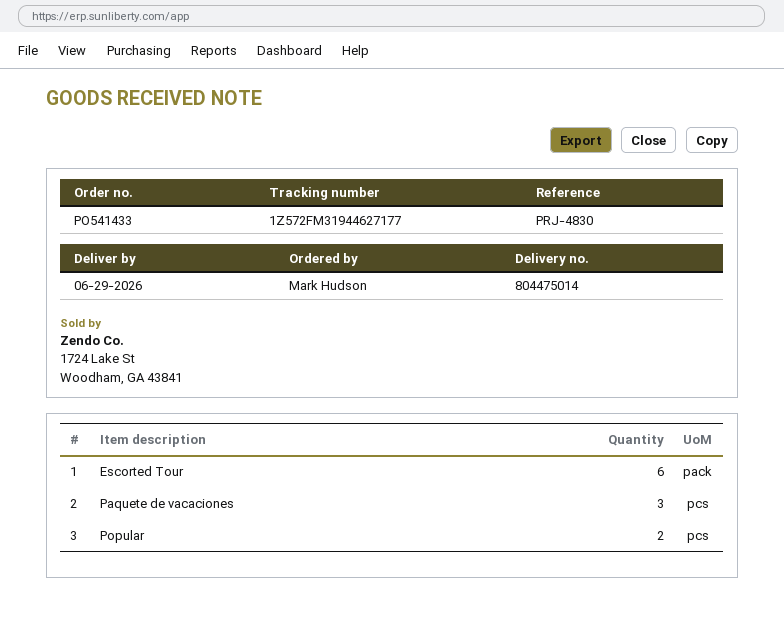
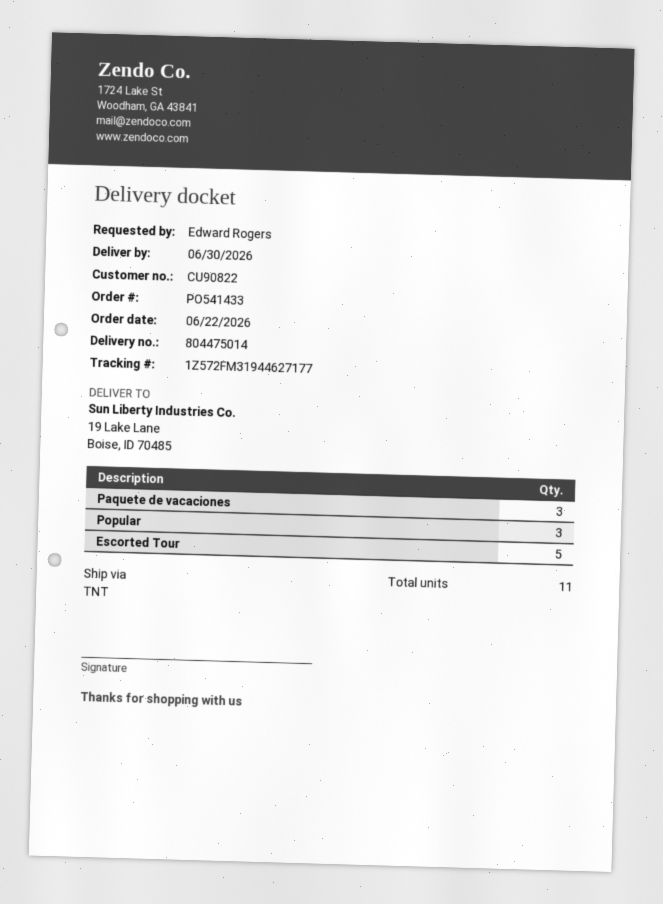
delivery date: 2026-06-29 -> 2026-06-30
ordered by: Mark Hudson -> Edward Rogers
Escorted Tour: 6 -> 5
Popular: 2 -> 3

